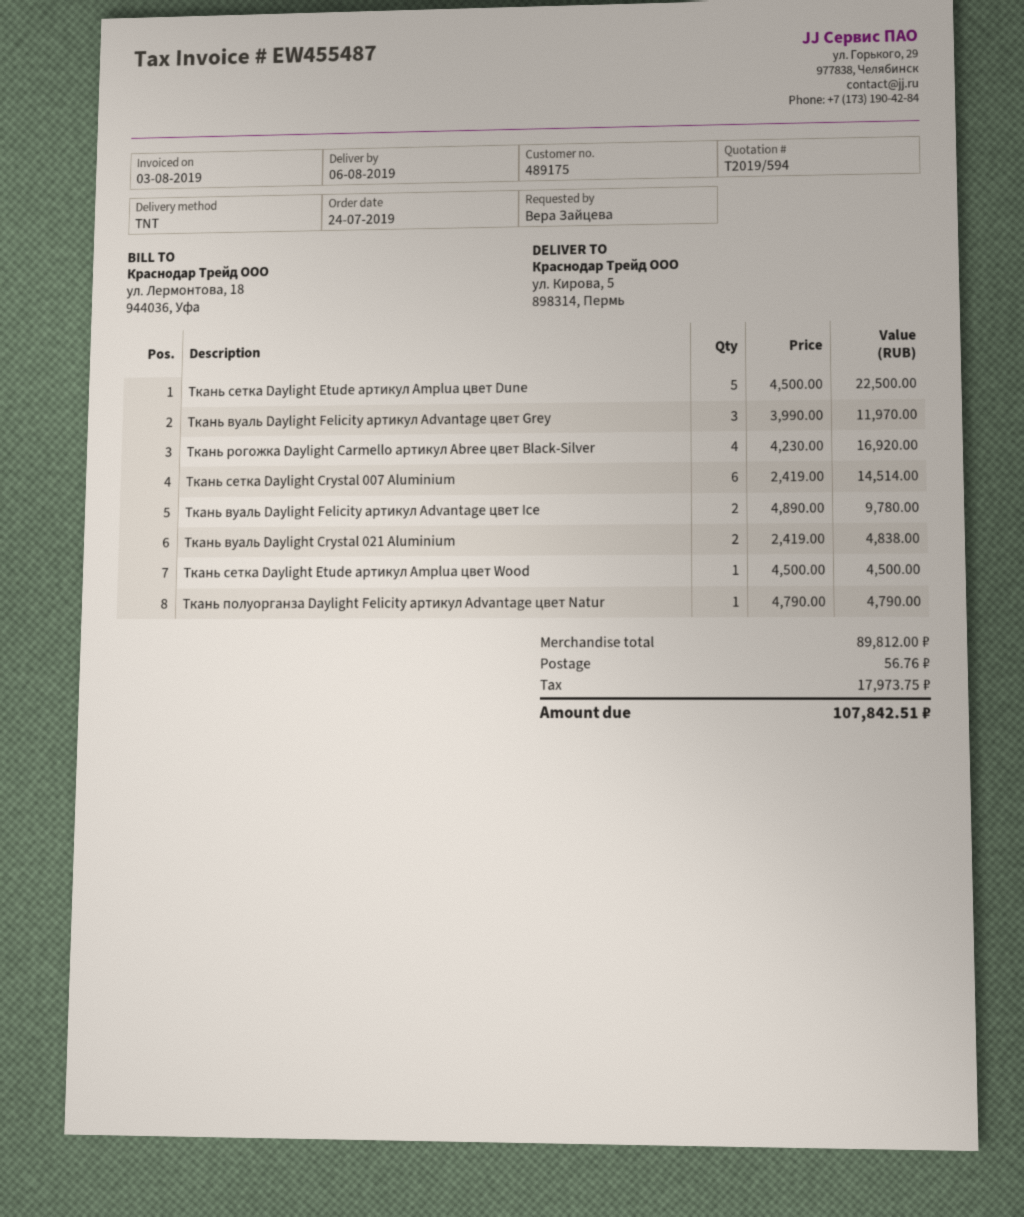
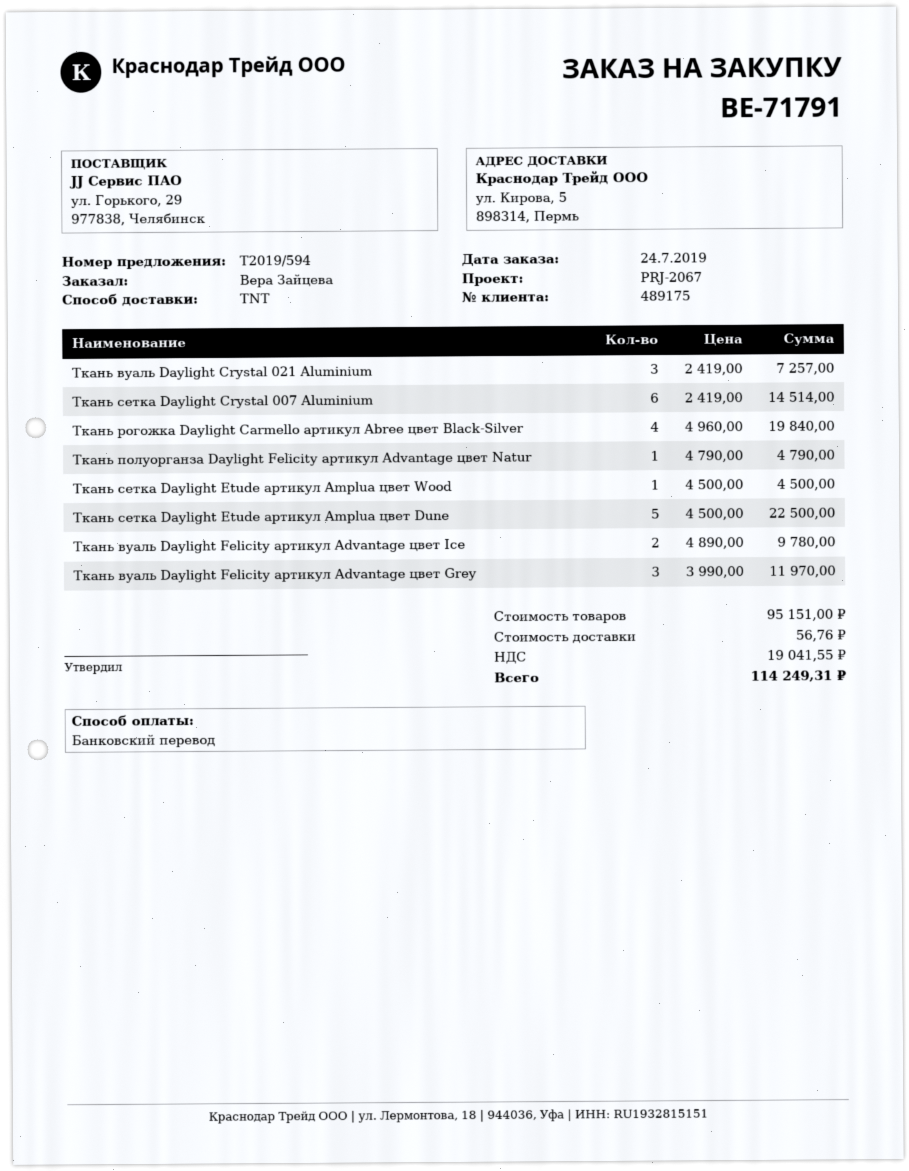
Ткань рогожка Daylight Carmello артикул Abree цвет Black-Silver: 4 x 4230.00 = 16920.00 -> 4 x 4960.00 = 19840.00
Ткань вуаль Daylight Crystal 021 Aluminium: 2 x 2419.00 = 4838.00 -> 3 x 2419.00 = 7257.00
subtotal: 89812.00 -> 95151.00
tax: 17973.75 -> 19041.55
total: 107842.51 -> 114249.31

